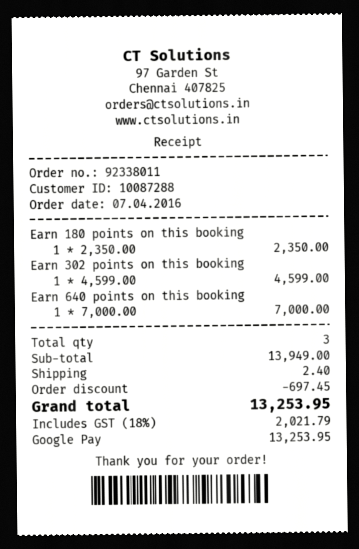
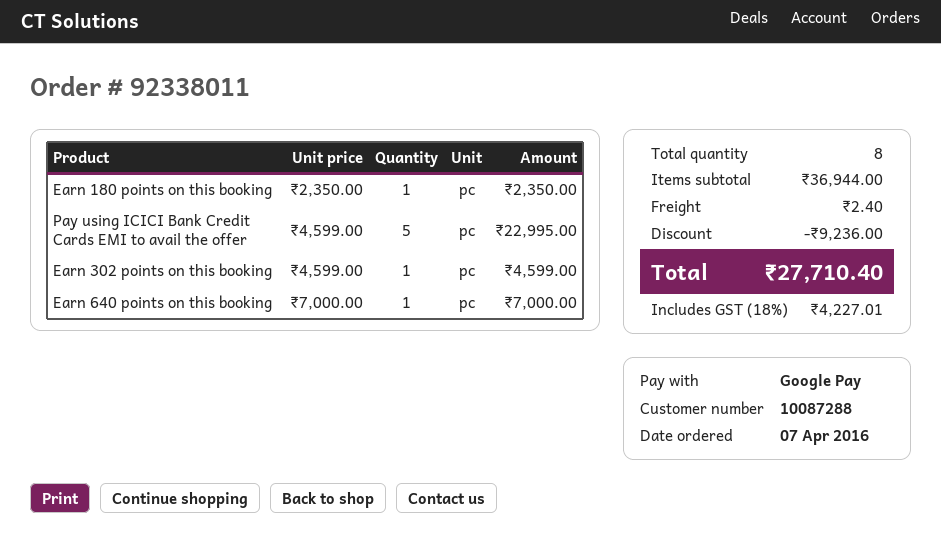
Pay using ICICI Bank Credit Cards EMI to avail the offer: none -> 5 x 4599.00 = 22995.00
total quantity: 3 -> 8
subtotal: 13949.00 -> 36944.00
discount: 697.45 -> 9236.00
tax: 18% = 2021.79 -> 18% = 4227.01
total: 13253.95 -> 27710.40

